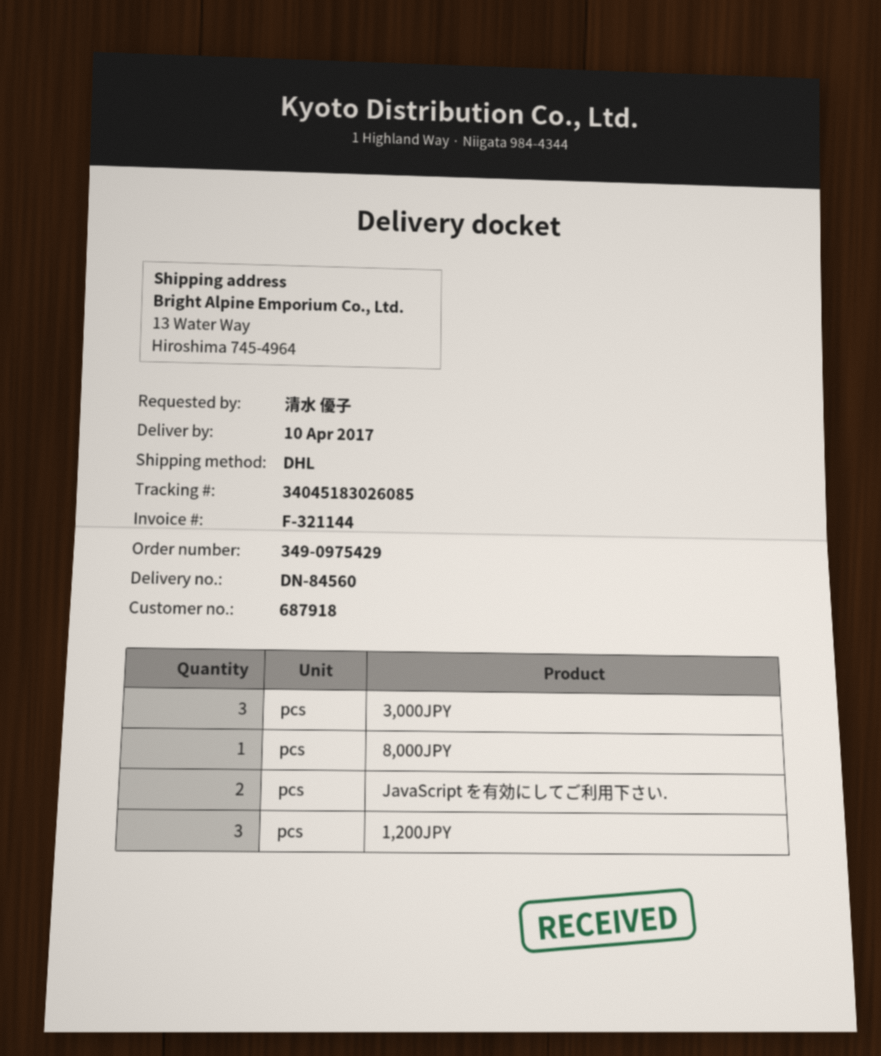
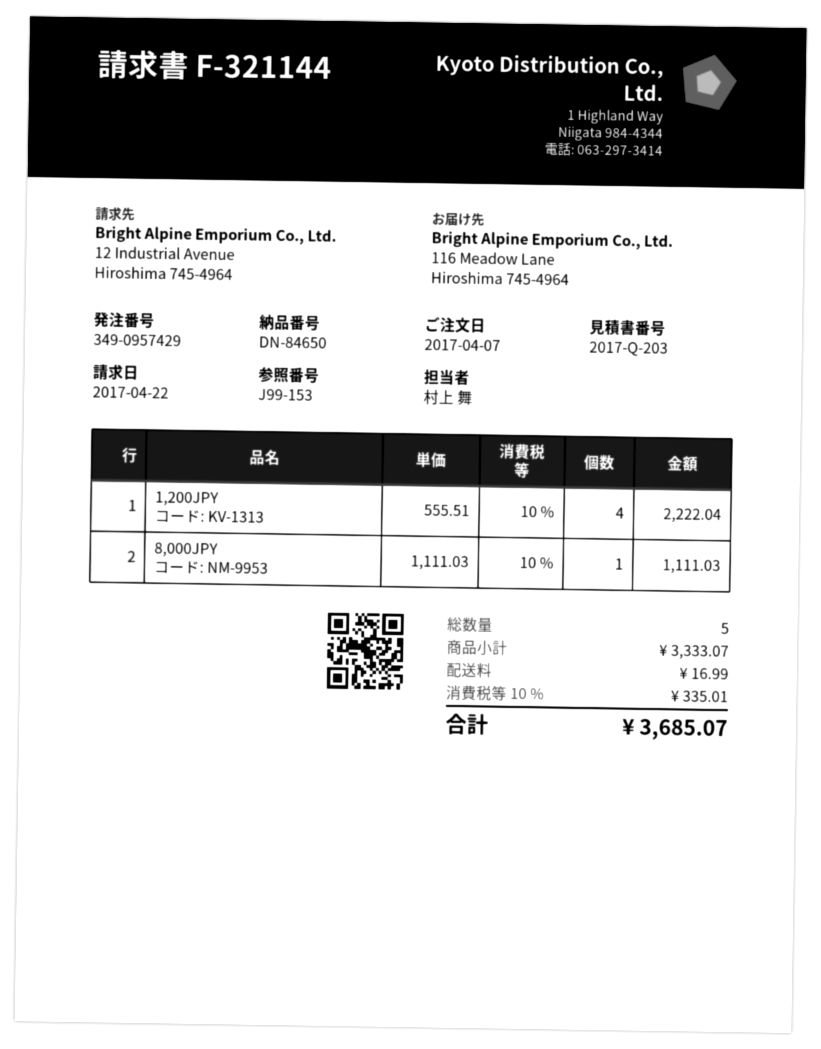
order number: 349-0975429 -> 349-0957429
delivery note number: DN-84560 -> DN-84650
ship to: 13 Water Way, Hiroshima 745-4964 -> 116 Meadow Lane, Hiroshima 745-4964
3,000JPY: 3 -> none
JavaScript を有効にしてご利用下さい.: 2 -> none
1,200JPY: 3 -> 4

